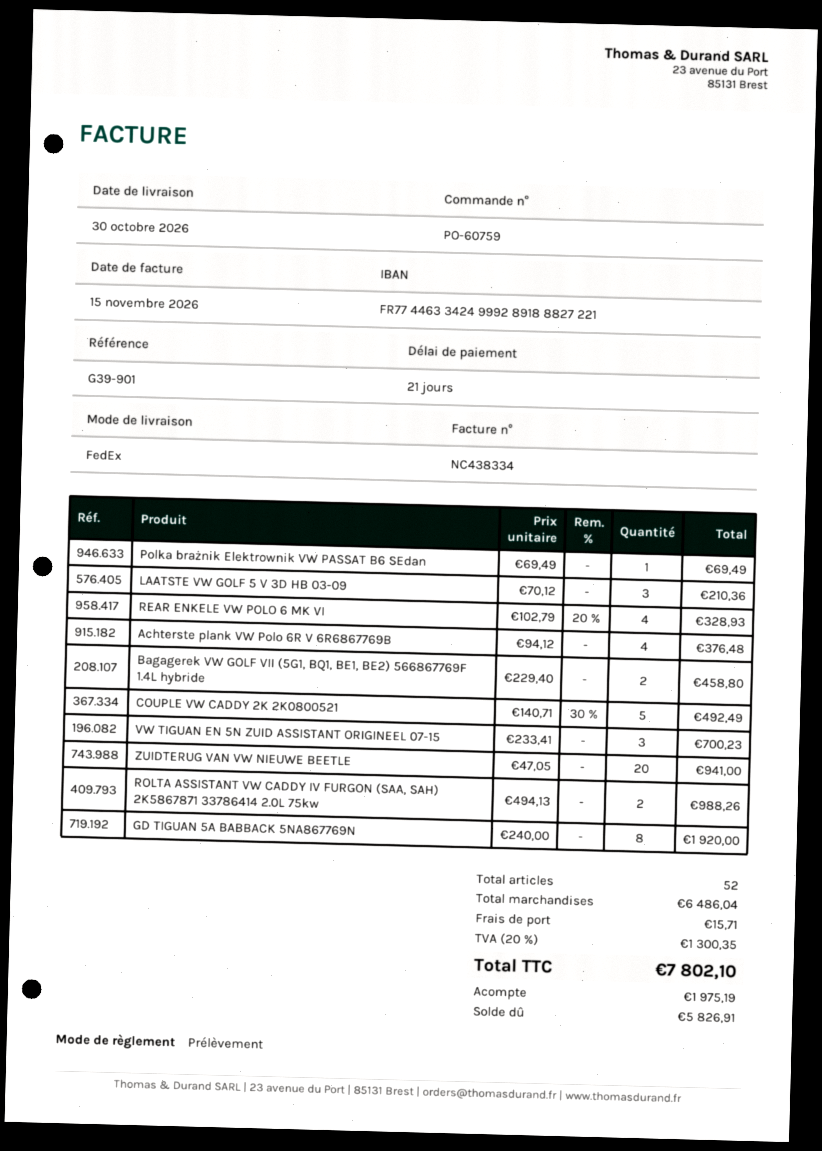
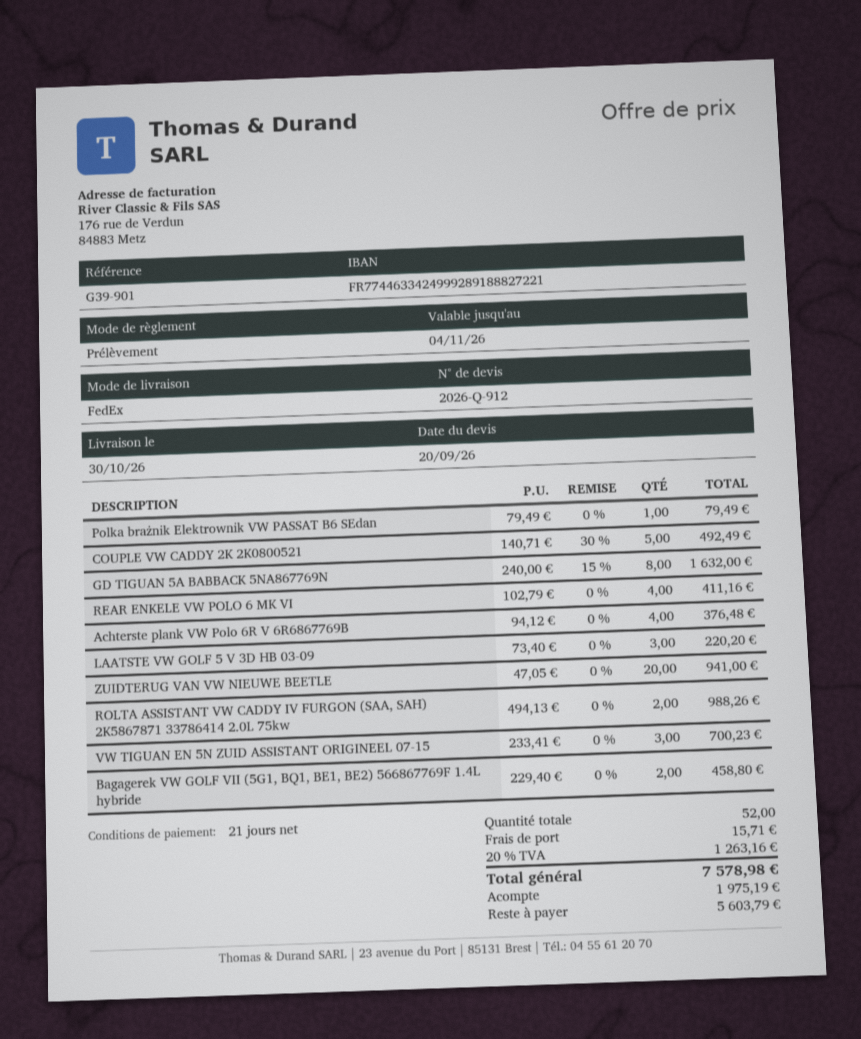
Polka brażnik Elektrownik VW PASSAT B6 SEdan: 1 x 69.49 = 69.49 -> 1 x 79.49 = 79.49
LAATSTE VW GOLF 5 V 3D HB 03-09: 3 x 70.12 = 210.36 -> 3 x 73.40 = 220.20
REAR ENKELE VW POLO 6 MK VI: 4 x 102.79 - 20% = 328.93 -> 4 x 102.79 = 411.16
GD TIGUAN 5A BABBACK 5NA867769N: 8 x 240.00 = 1920.00 -> 8 x 240.00 - 15% = 1632.00
tax: 20% = 1300.35 -> 20% = 1263.16
total: 7802.10 -> 7578.98
balance: 5826.91 -> 5603.79

